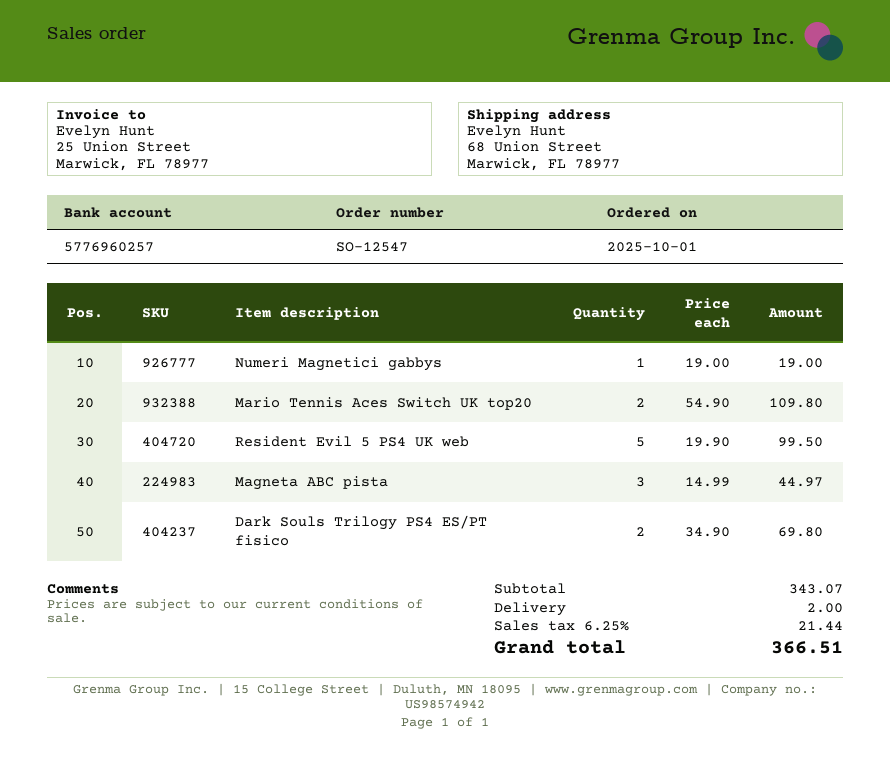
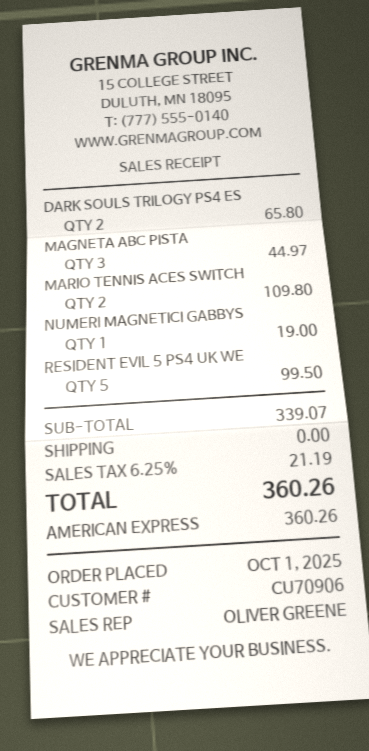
Dark Souls Trilogy PS4 ES/PT fisico: 2 for 69.80 -> 2 for 65.80
subtotal: 343.07 -> 339.07
shipping: 2.00 -> 0.00
tax: 6.25% = 21.44 -> 6.25% = 21.19
total: 366.51 -> 360.26

